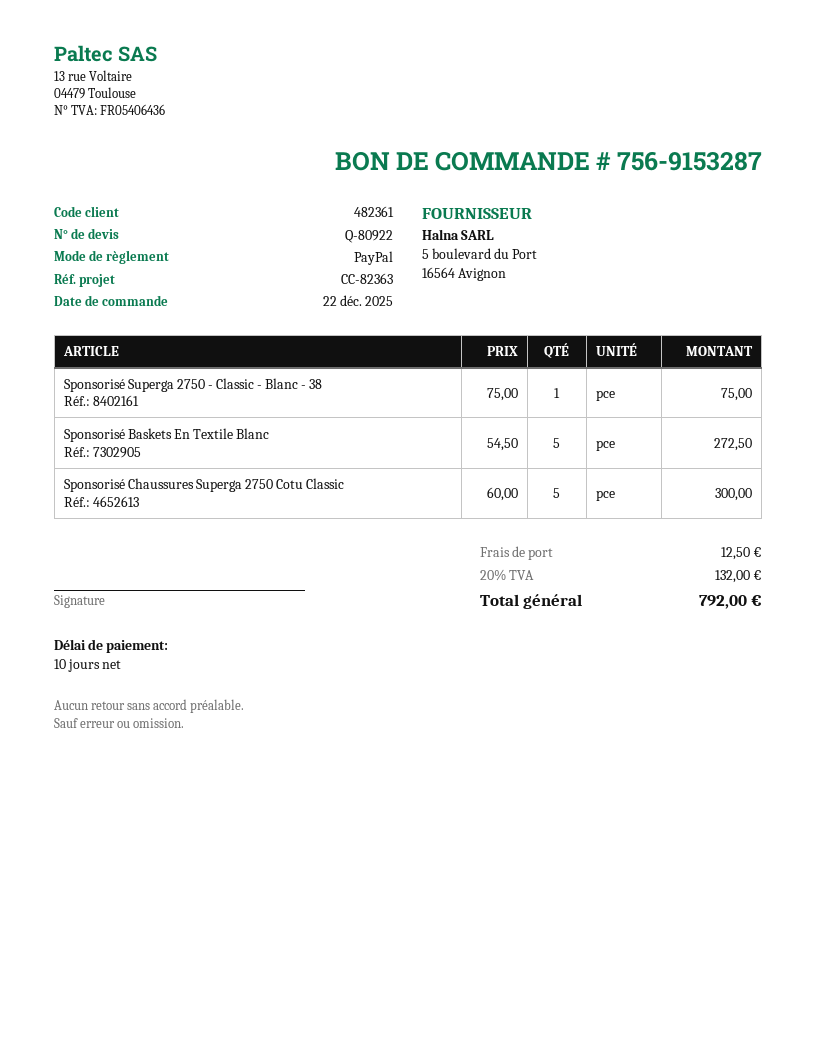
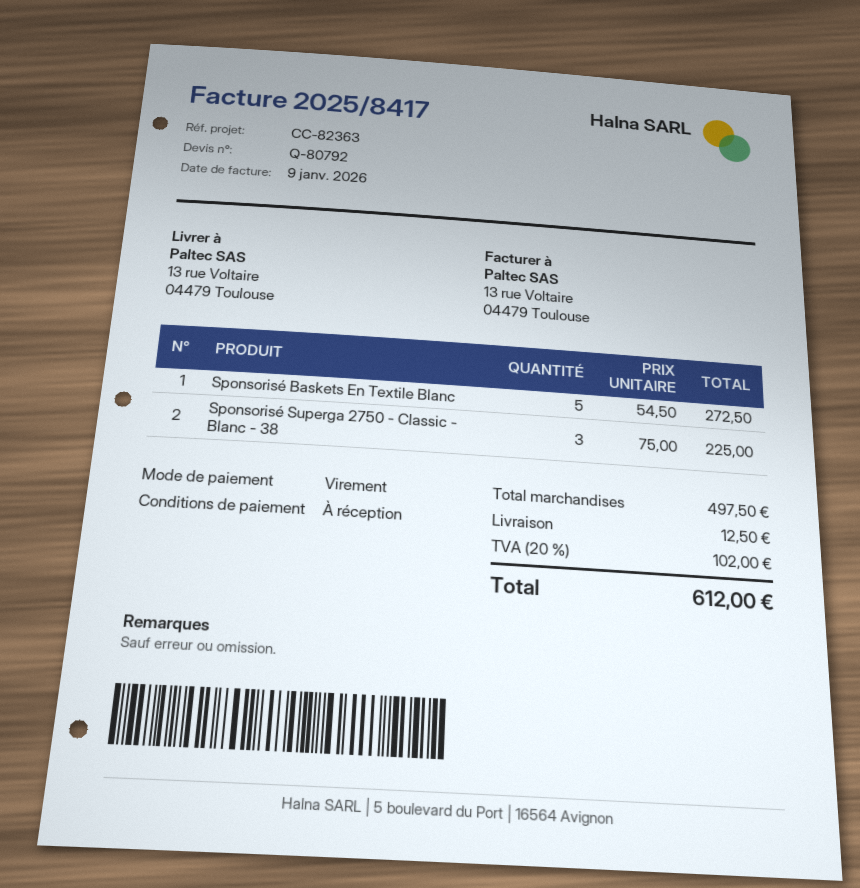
quote number: Q-80922 -> Q-80792
payment terms: 10 days -> on receipt
payment method: PayPal -> bank transfer
Sponsorisé Superga 2750 - Classic - Blanc - 38: 1 x 75.00 = 75.00 -> 3 x 75.00 = 225.00
Sponsorisé Chaussures Superga 2750 Cotu Classic: 5 x 60.00 = 300.00 -> none
tax: 20% = 132.00 -> 20% = 102.00
total: 792.00 -> 612.00

